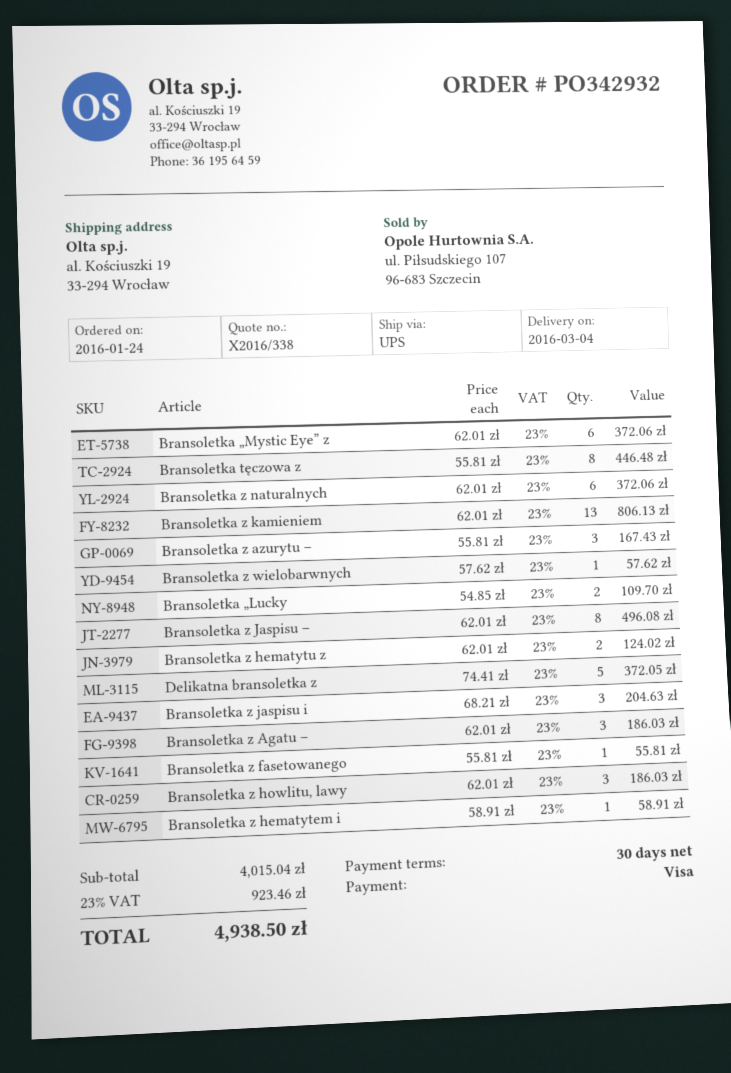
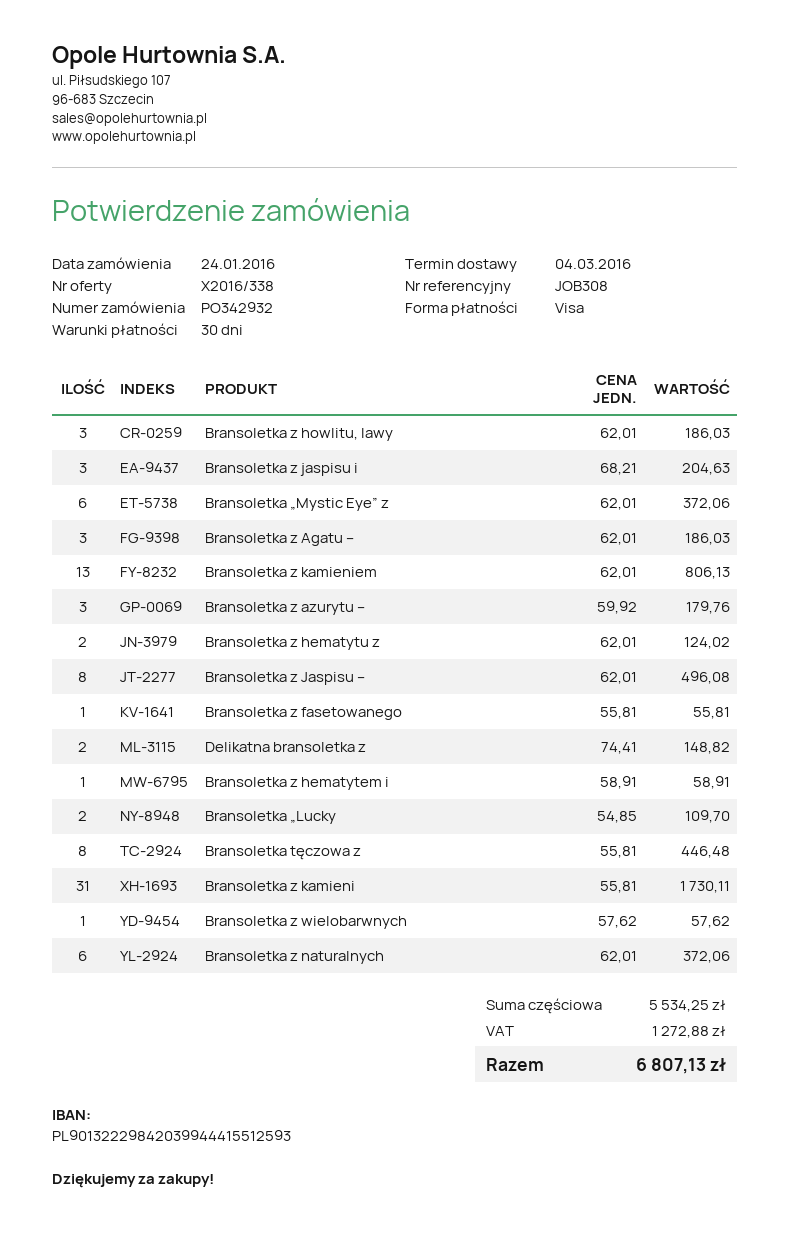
Bransoletka z azurytu –: 3 x 55.81 = 167.43 -> 3 x 59.92 = 179.76
Delikatna bransoletka z: 5 x 74.41 = 372.05 -> 2 x 74.41 = 148.82
Bransoletka z kamieni: none -> 31 x 55.81 = 1730.11
subtotal: 4015.04 -> 5534.25
tax: 923.46 -> 1272.88
total: 4938.50 -> 6807.13

